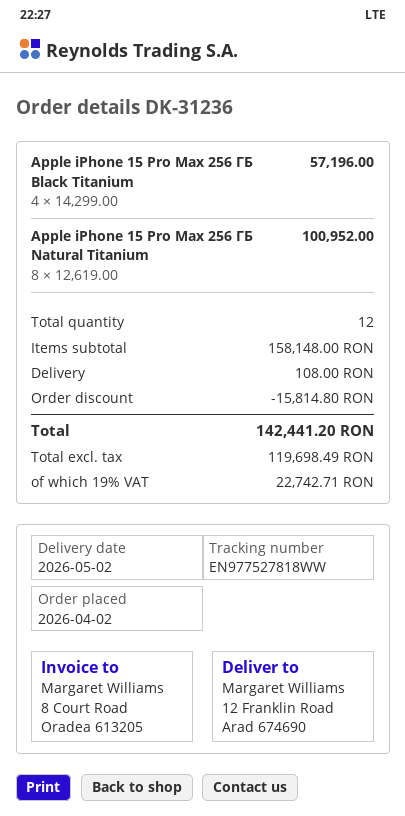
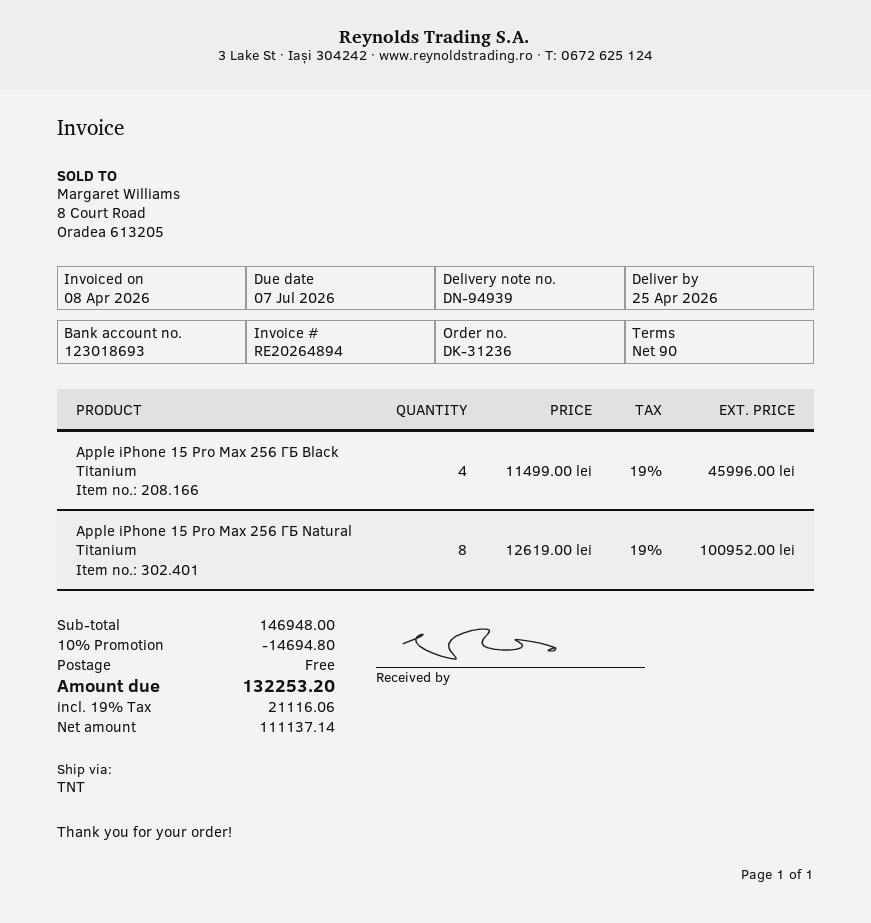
delivery date: 2026-05-02 -> 2026-04-25
Apple iPhone 15 Pro Max 256 ГБ Black Titanium: 4 x 14299.00 = 57196.00 -> 4 x 11499.00 = 45996.00
subtotal: 158148.00 -> 146948.00
discount: 15814.80 -> 14694.80
shipping: 108.00 -> 0.00
net: 119698.49 -> 111137.14
tax: 19% = 22742.71 -> 19% = 21116.06
total: 142441.20 -> 132253.20

